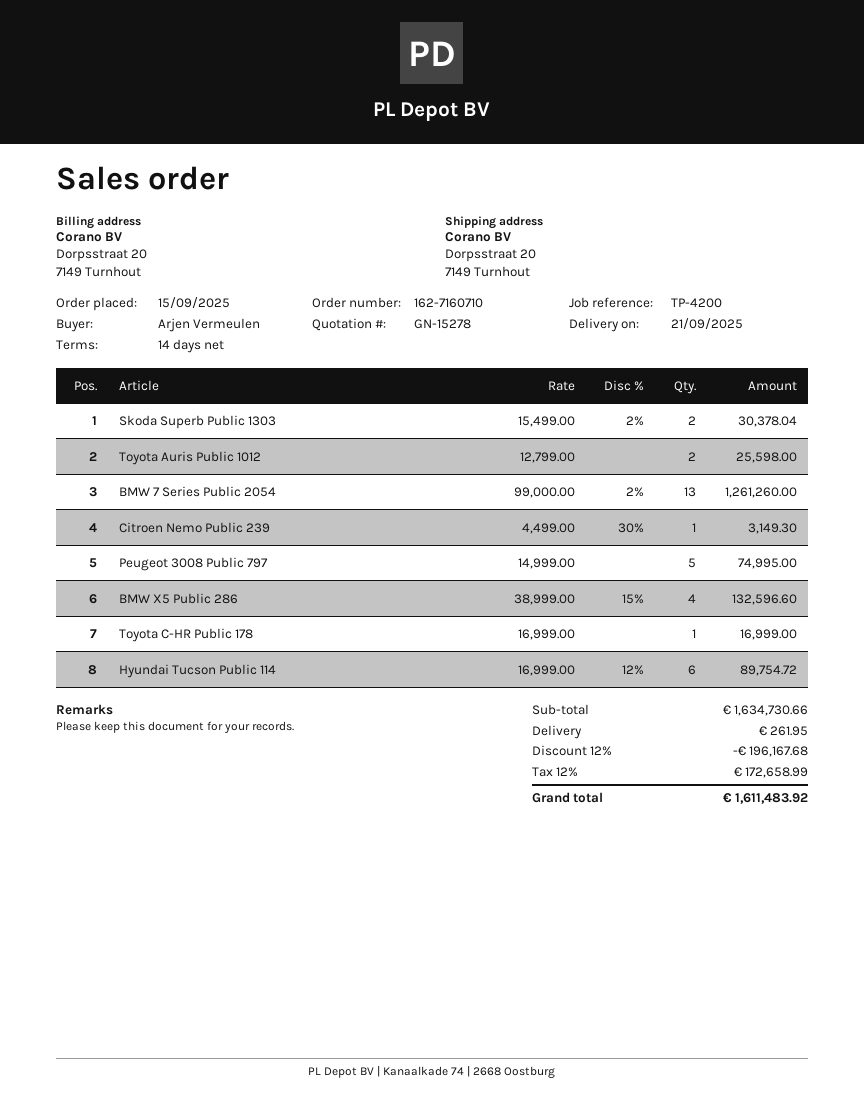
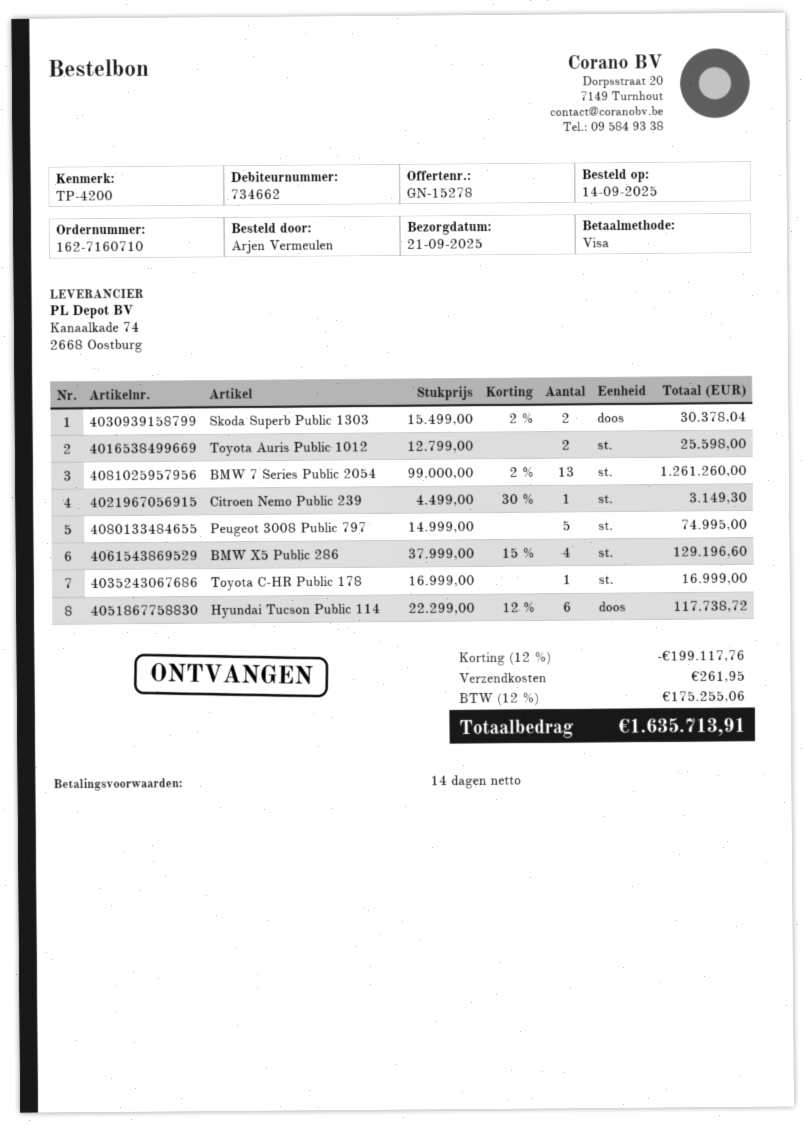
order date: 2025-09-15 -> 2025-09-14
BMW X5 Public 286: 4 x 38999.00 - 15% = 132596.60 -> 4 x 37999.00 - 15% = 129196.60
Hyundai Tucson Public 114: 6 x 16999.00 - 12% = 89754.72 -> 6 x 22299.00 - 12% = 117738.72
discount: 12% = 196167.68 -> 12% = 199117.76
tax: 12% = 172658.99 -> 12% = 175255.06
total: 1611483.92 -> 1635713.91

